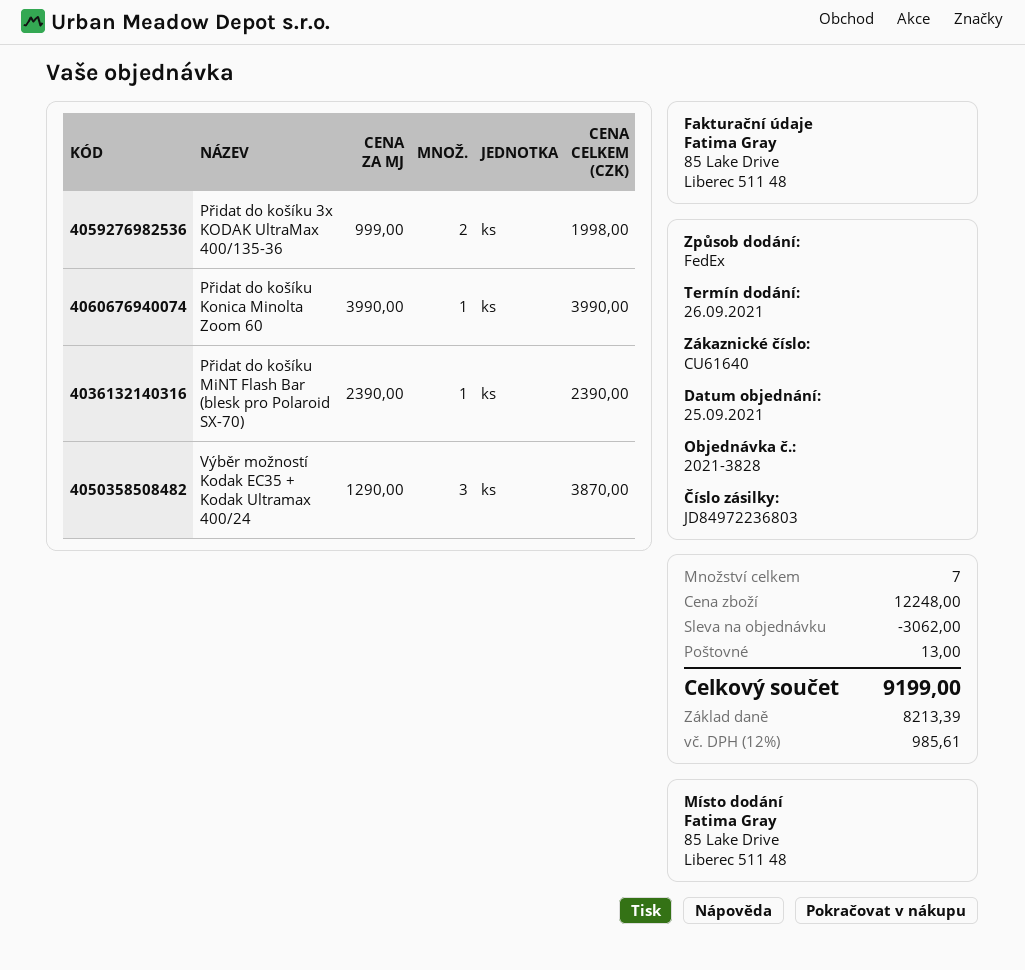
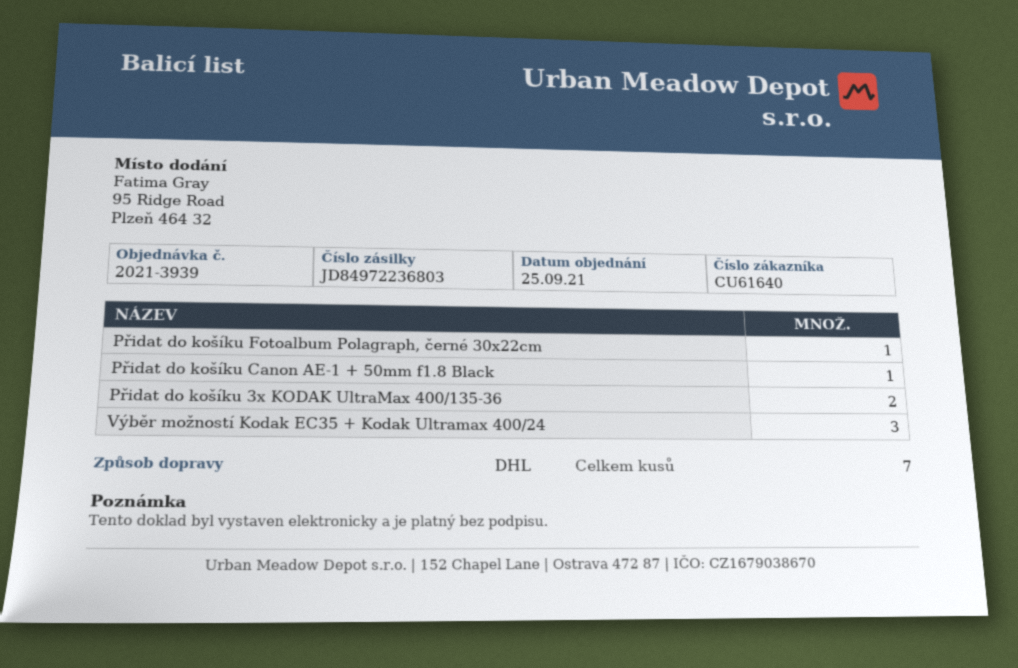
order number: 2021-3828 -> 2021-3939
shipping method: FedEx -> DHL
ship to: 85 Lake Drive, Liberec 511 48 -> 95 Ridge Road, Plzeň 464 32
Přidat do košíku Konica Minolta Zoom 60: 1 -> none
Přidat do košíku MiNT Flash Bar (blesk pro Polaroid SX-70): 1 -> none
Přidat do košíku Fotoalbum Polagraph, černé 30x22cm: none -> 1
Přidat do košíku Canon AE-1 + 50mm f1.8 Black: none -> 1

